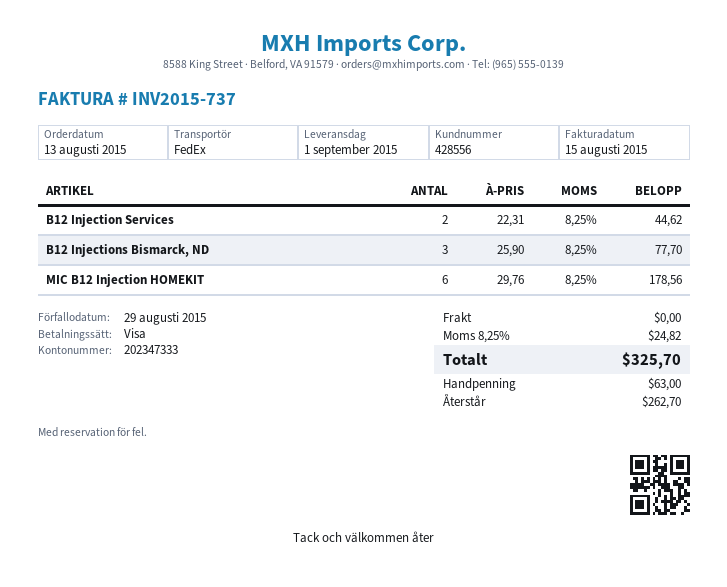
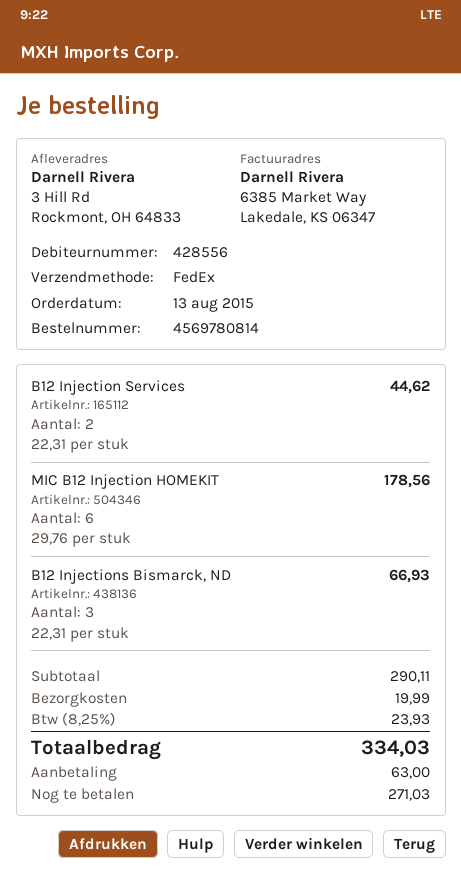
B12 Injections Bismarck, ND: 3 x 25.90 = 77.70 -> 3 x 22.31 = 66.93
shipping: 0.00 -> 19.99
tax: 8.25% = 24.82 -> 8.25% = 23.93
total: 325.70 -> 334.03
balance: 262.70 -> 271.03

